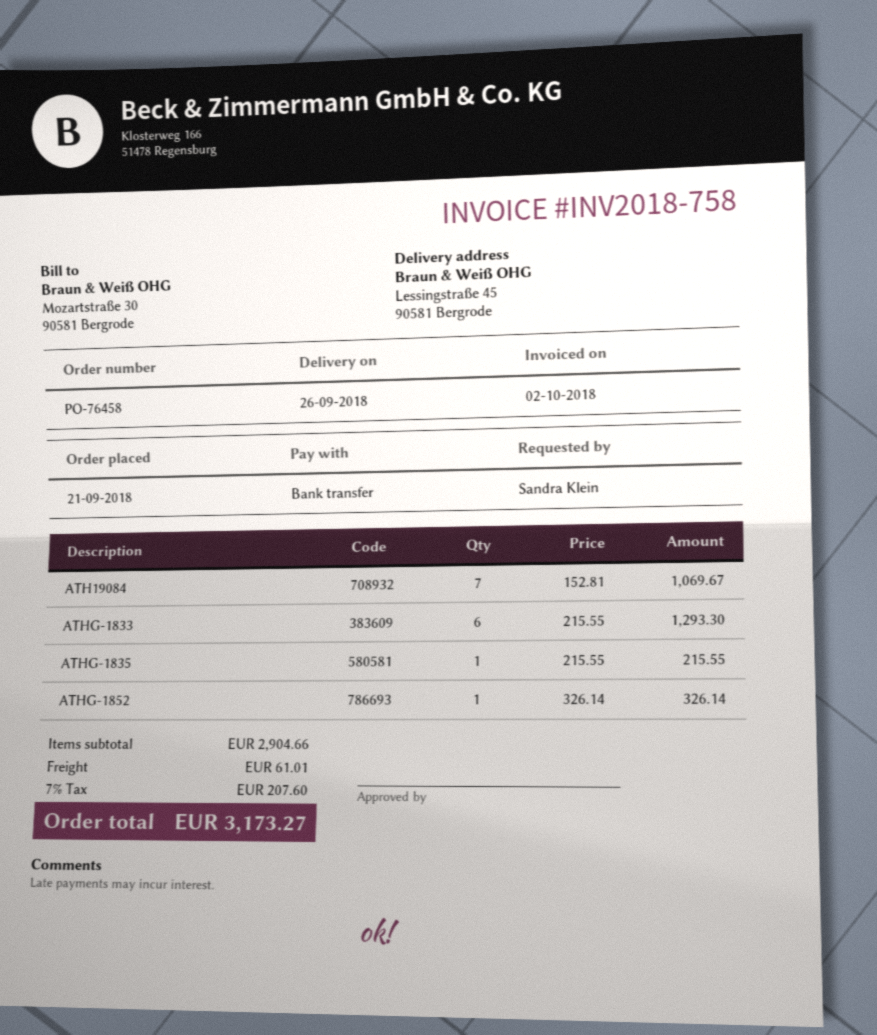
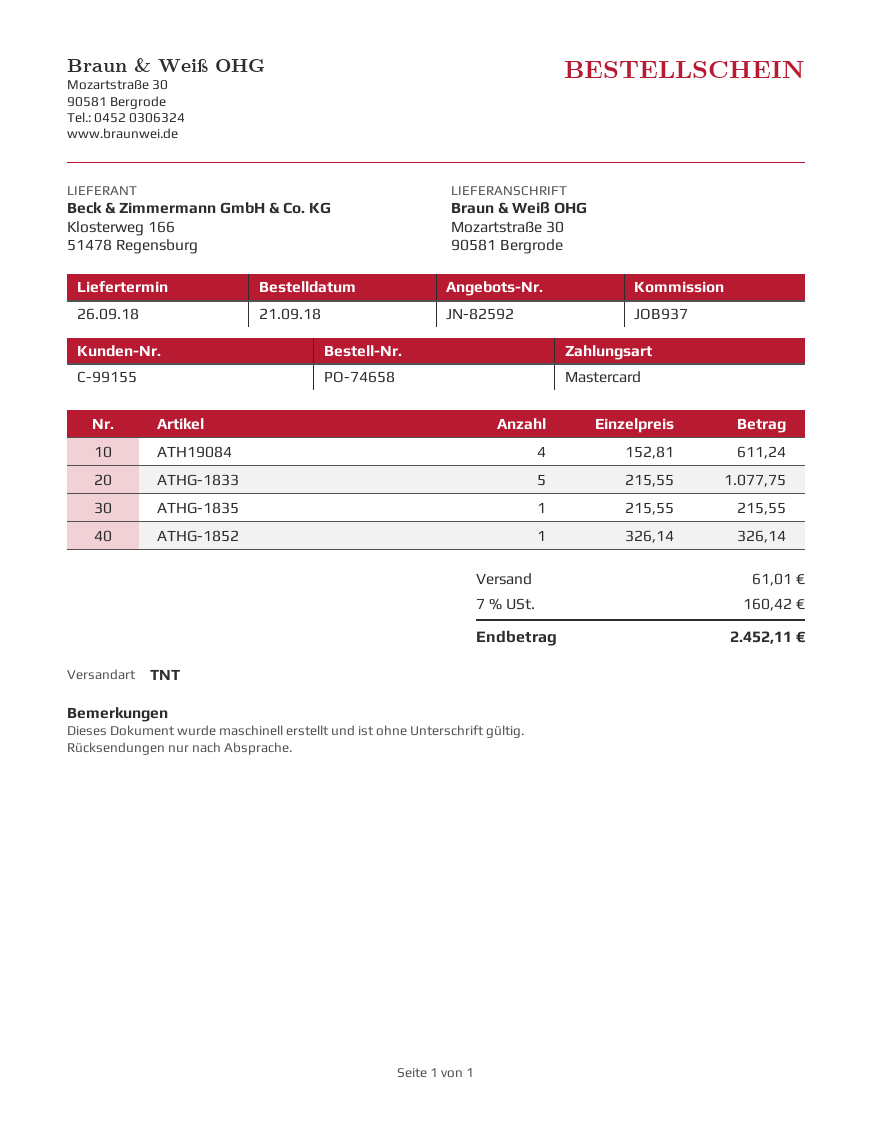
order number: PO-76458 -> PO-74658
payment method: bank transfer -> Mastercard
ship to: Lessingstraße 45, 90581 Bergrode -> Mozartstraße 30, 90581 Bergrode
ATH19084: 7 x 152.81 = 1069.67 -> 4 x 152.81 = 611.24
ATHG-1833: 6 x 215.55 = 1293.30 -> 5 x 215.55 = 1077.75
tax: 7% = 207.60 -> 7% = 160.42
total: 3173.27 -> 2452.11

